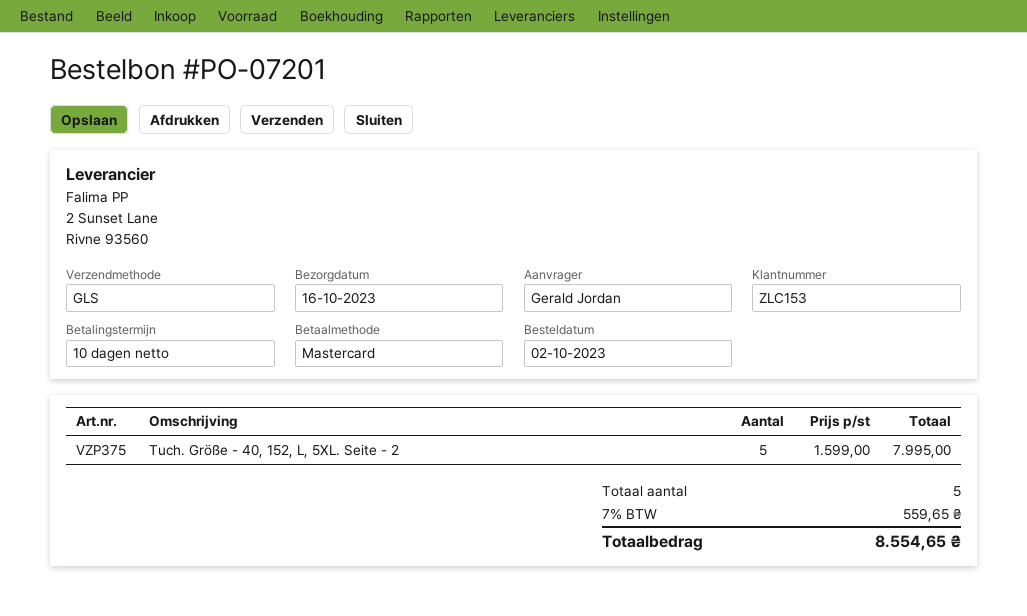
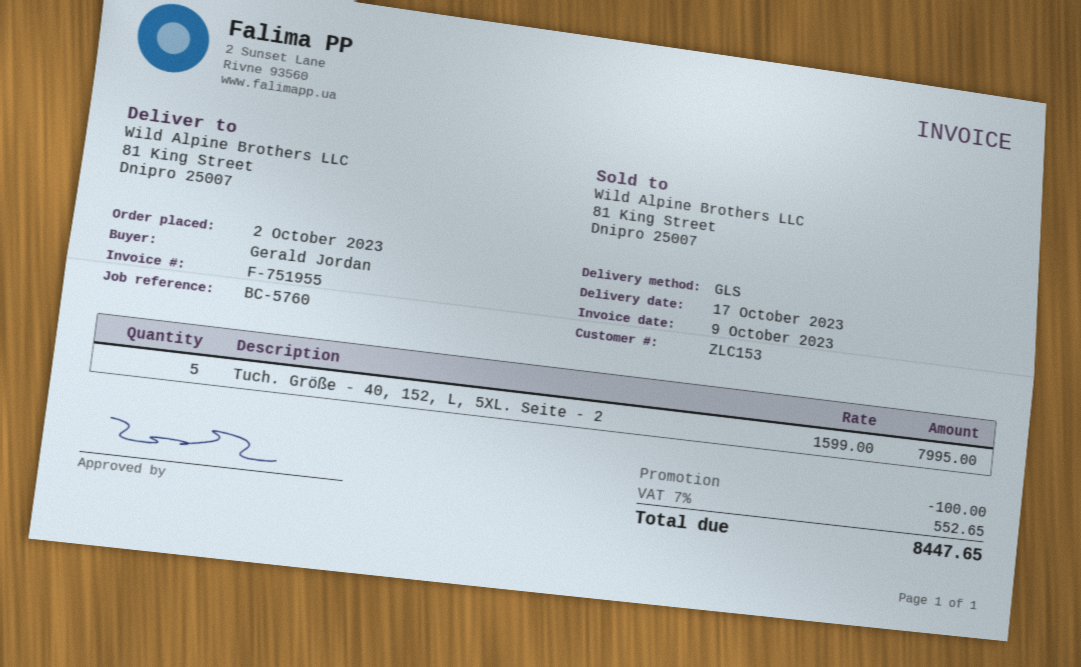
delivery date: 2023-10-16 -> 2023-10-17
discount: none -> 100.00
tax: 7% = 559.65 -> 7% = 552.65
total: 8554.65 -> 8447.65

